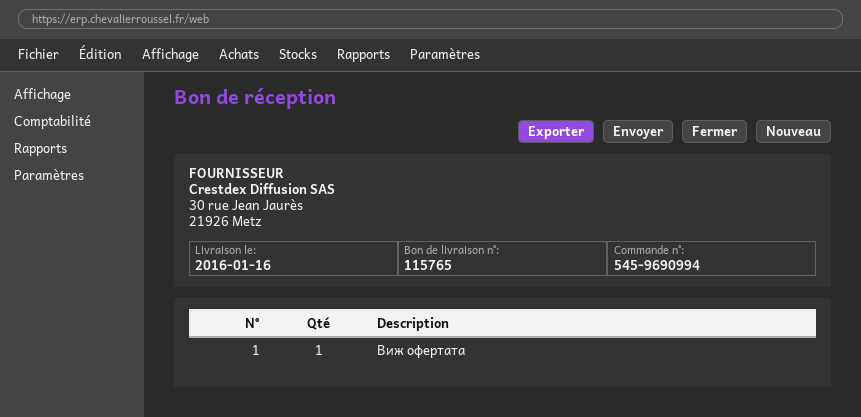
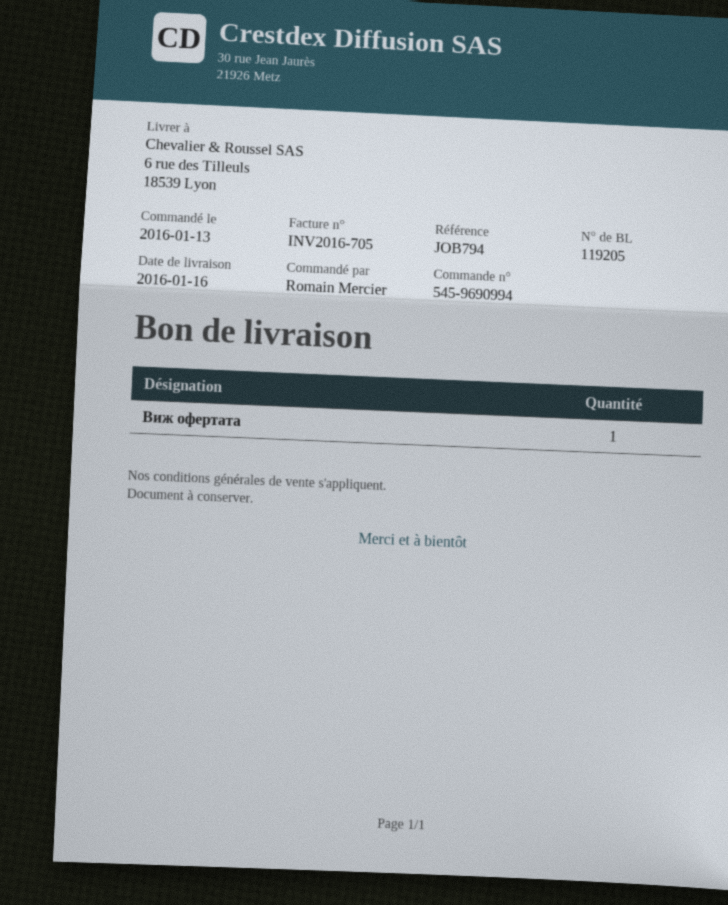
delivery note number: 115765 -> 119205

